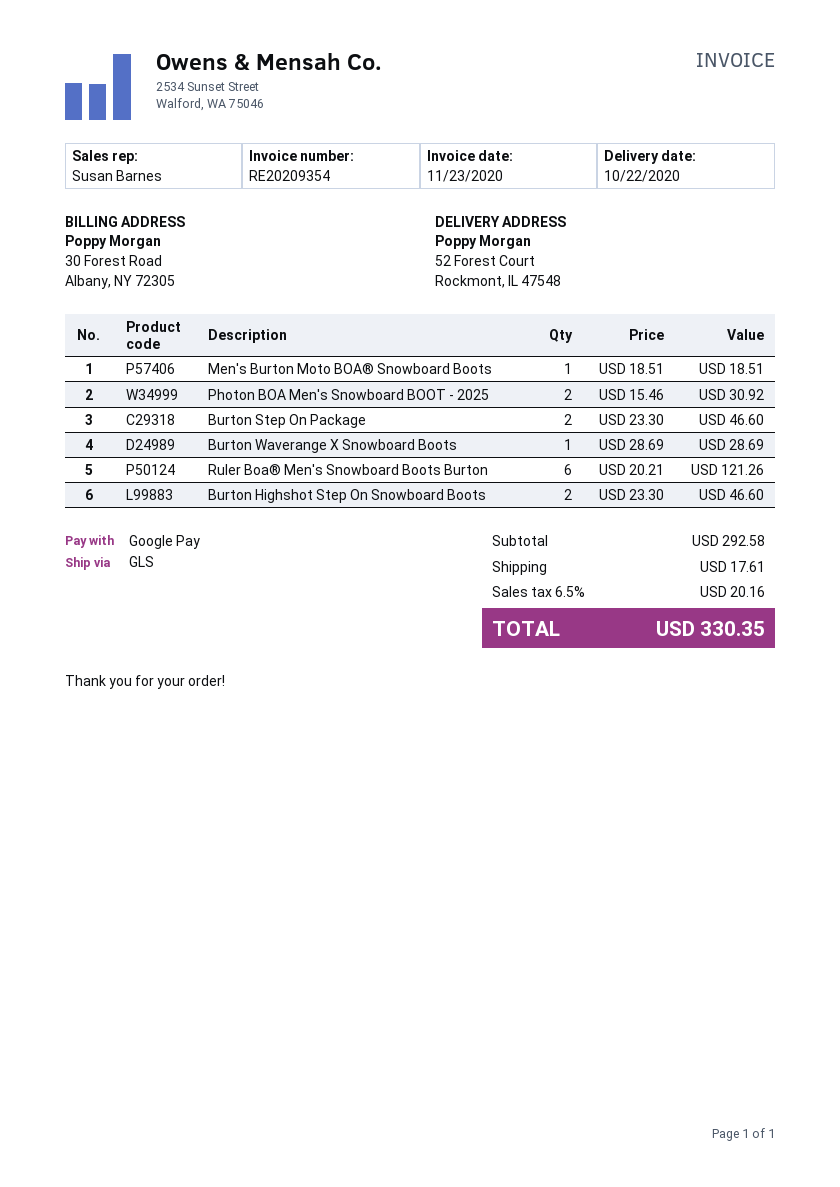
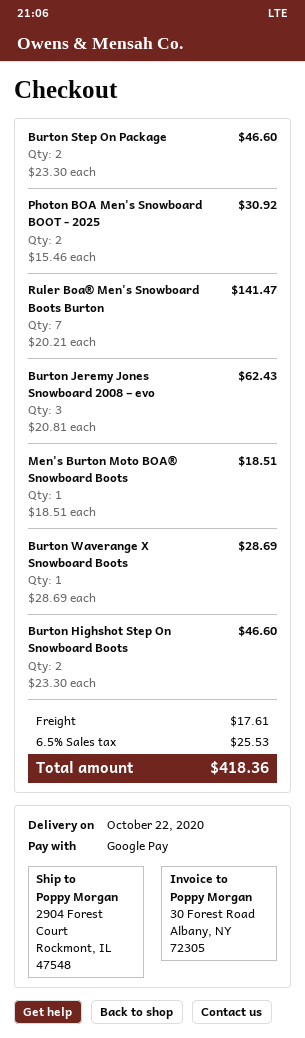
ship to: 52 Forest Court, Rockmont, IL 47548 -> 2904 Forest Court, Rockmont, IL 47548
Ruler Boa® Men's Snowboard Boots Burton: 6 x 20.21 = 121.26 -> 7 x 20.21 = 141.47
Burton Jeremy Jones Snowboard 2008 – evo: none -> 3 x 20.81 = 62.43
tax: 6.5% = 20.16 -> 6.5% = 25.53
total: 330.35 -> 418.36

